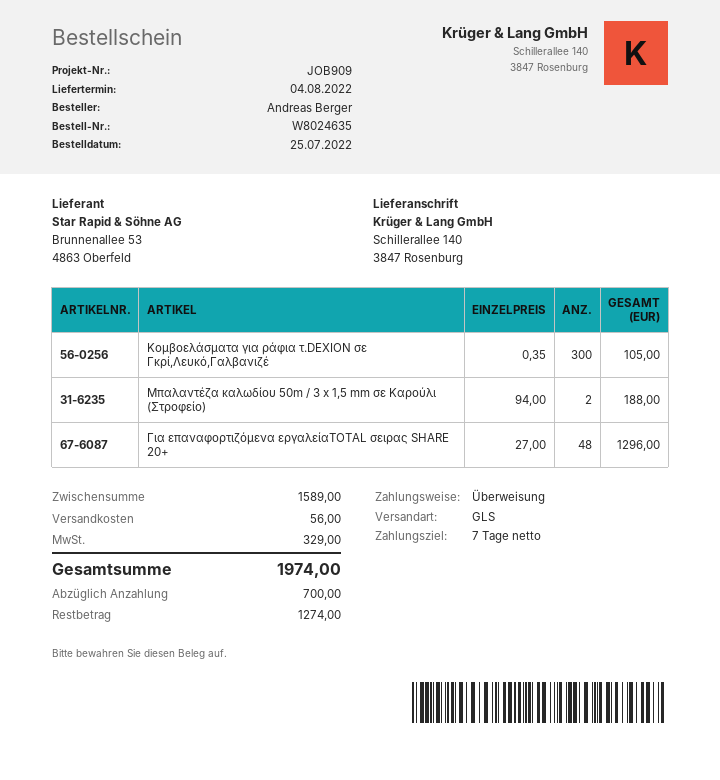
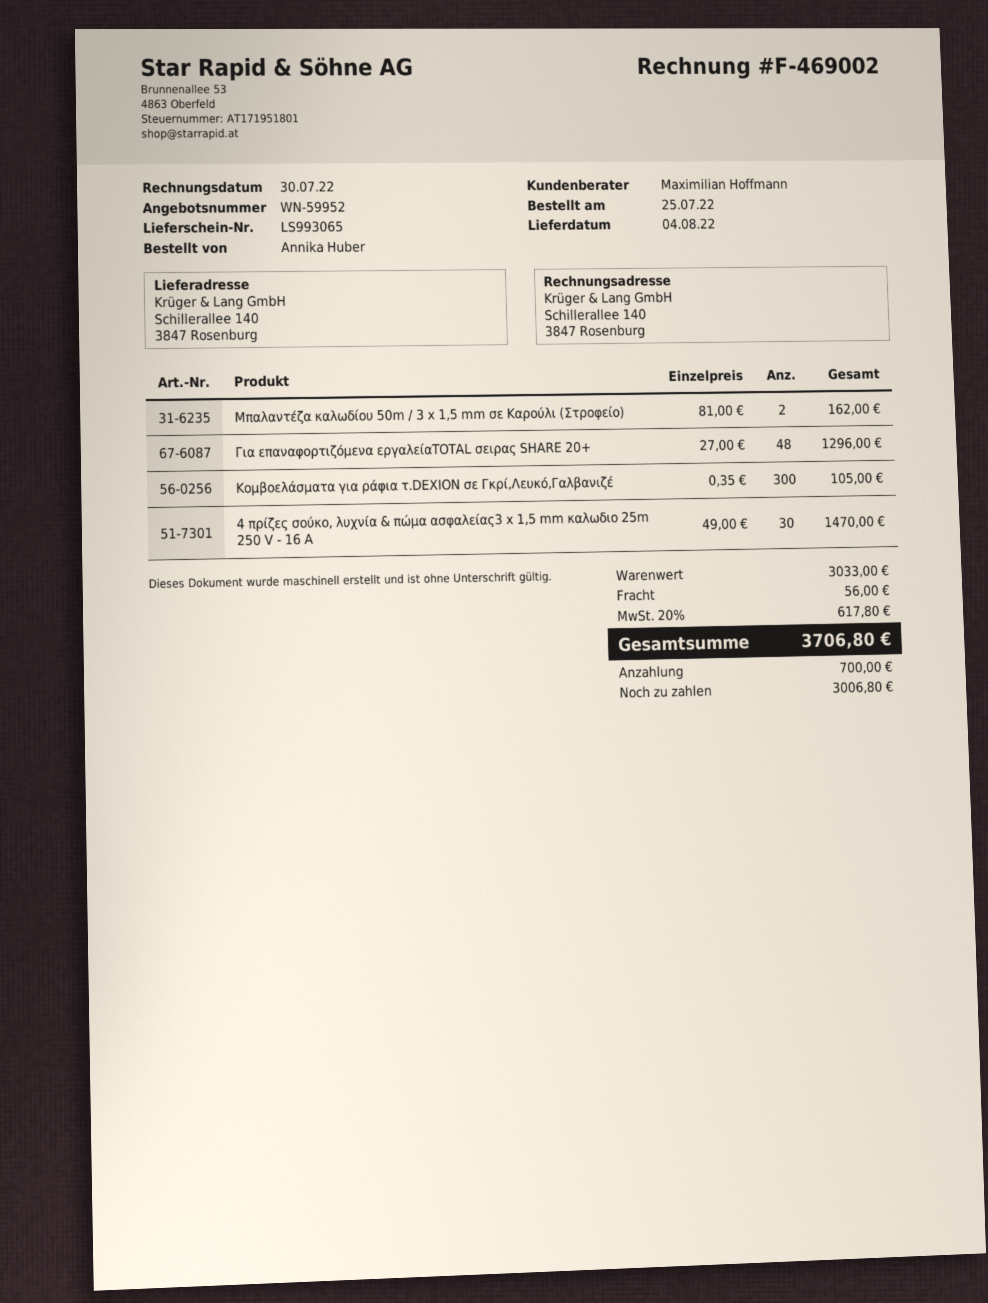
ordered by: Andreas Berger -> Annika Huber
Μπαλαντέζα καλωδίου 50m / 3 x 1,5 mm σε Καρούλι (Στροφείο): 2 x 94.00 = 188.00 -> 2 x 81.00 = 162.00
4 πρίζες σούκο, λυχνία & πώμα ασφαλείας3 x 1,5 mm καλωδιο 25m 250 V - 16 A: none -> 30 x 49.00 = 1470.00
subtotal: 1589.00 -> 3033.00
tax: 329.00 -> 617.80
total: 1974.00 -> 3706.80
balance: 1274.00 -> 3006.80

